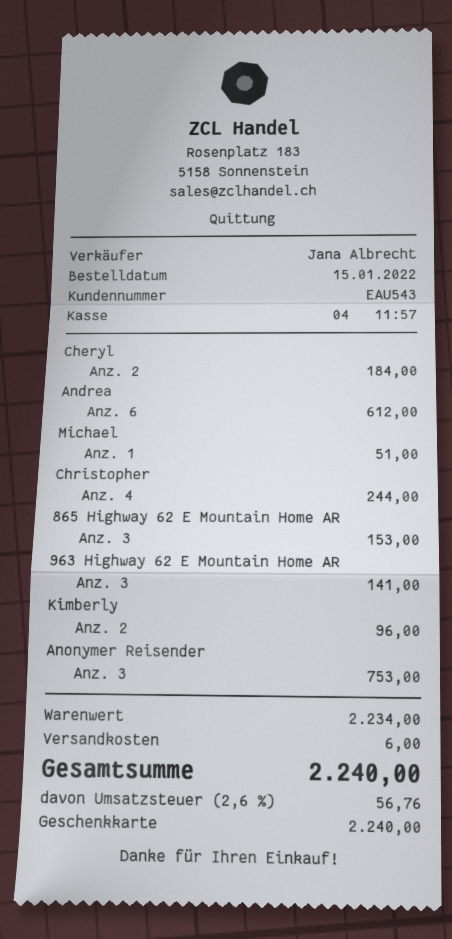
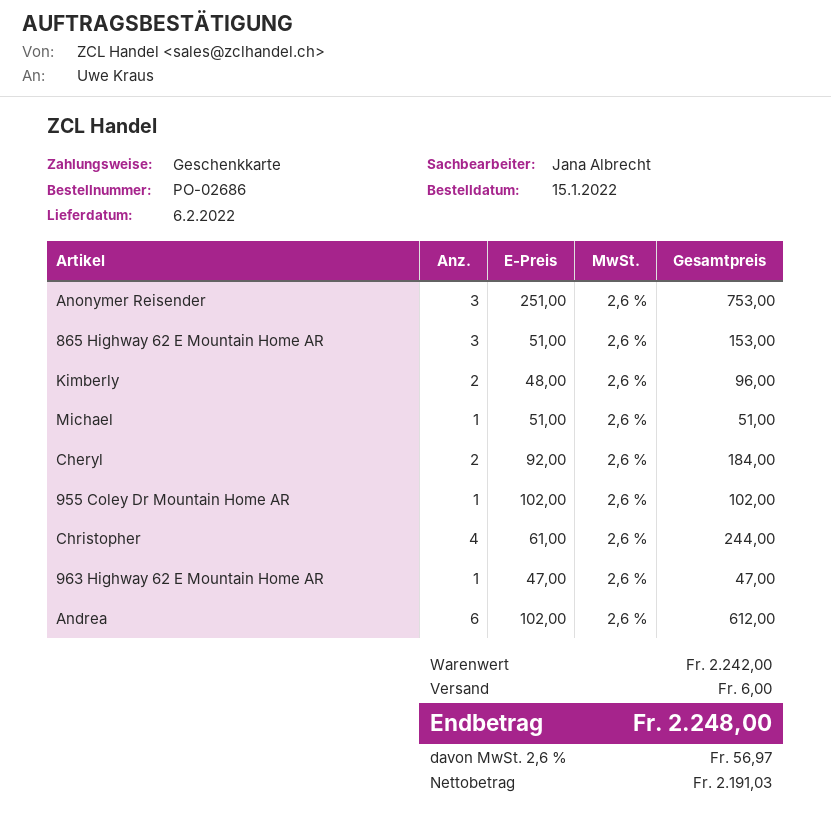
963 Highway 62 E Mountain Home AR: 3 for 141.00 -> 1 for 47.00
955 Coley Dr Mountain Home AR: none -> 1 for 102.00
subtotal: 2234.00 -> 2242.00
tax: 2.6% = 56.76 -> 2.6% = 56.97
total: 2240.00 -> 2248.00

